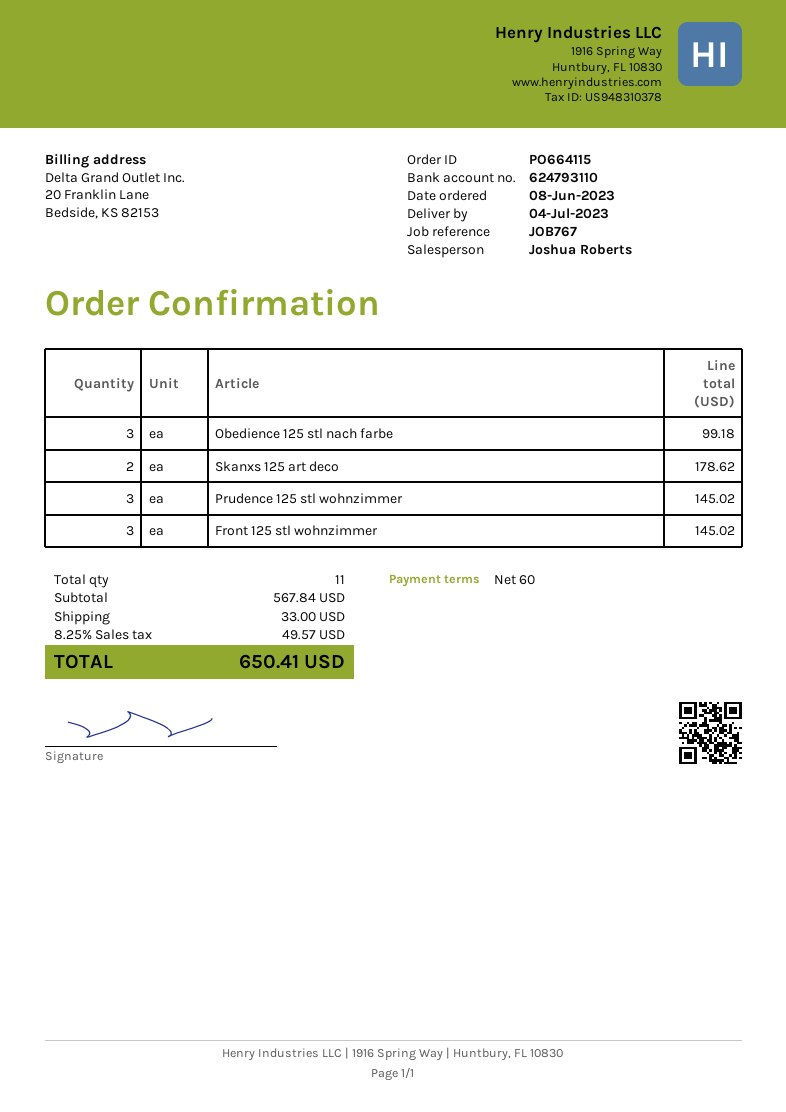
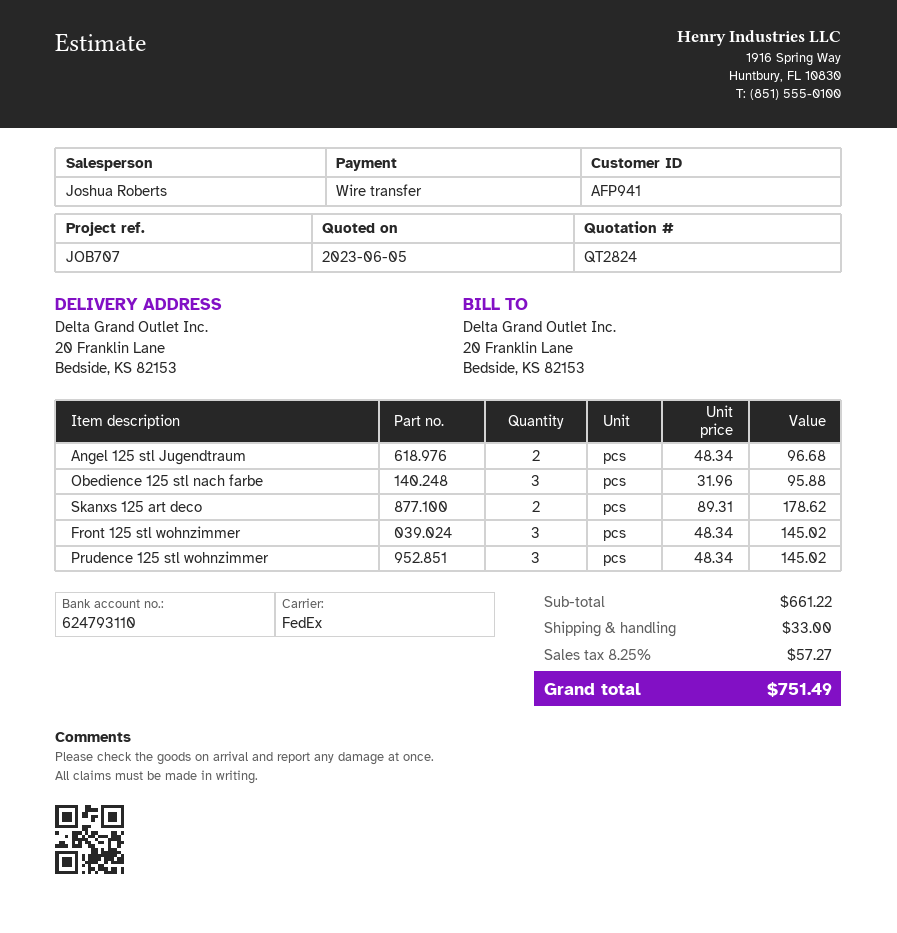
reference: JOB767 -> JOB707
Obedience 125 stl nach farbe: 3 for 99.18 -> 3 for 95.88
Angel 125 stl Jugendtraum: none -> 2 for 96.68
subtotal: 567.84 -> 661.22
tax: 8.25% = 49.57 -> 8.25% = 57.27
total: 650.41 -> 751.49

